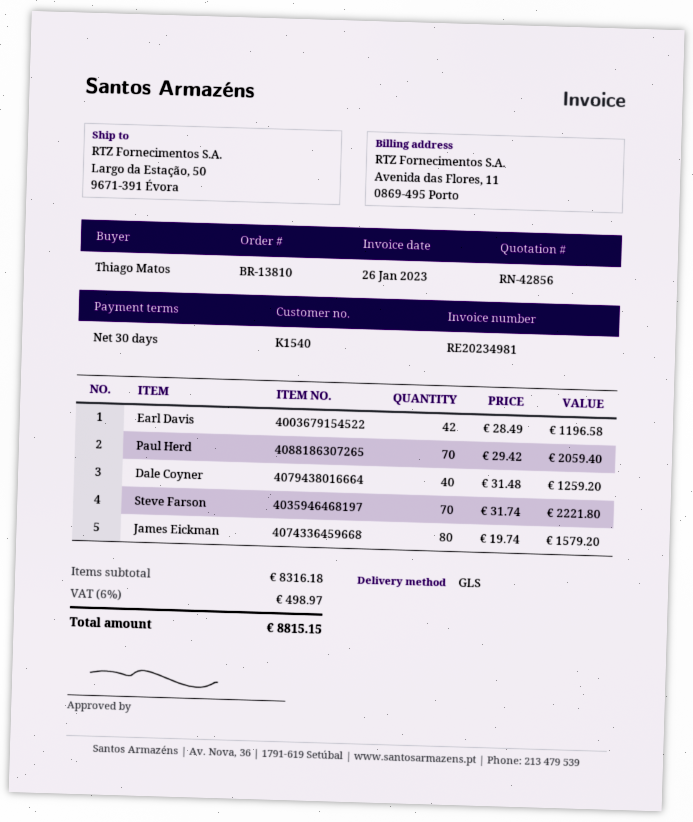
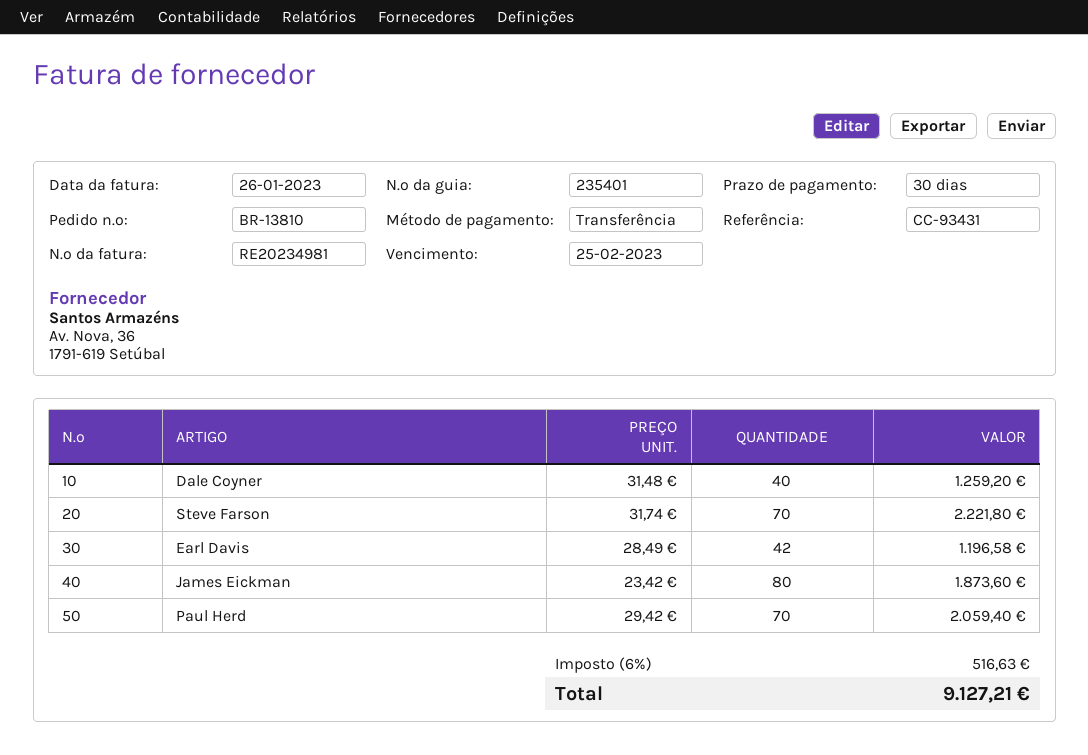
James Eickman: 80 x 19.74 = 1579.20 -> 80 x 23.42 = 1873.60
tax: 6% = 498.97 -> 6% = 516.63
total: 8815.15 -> 9127.21

